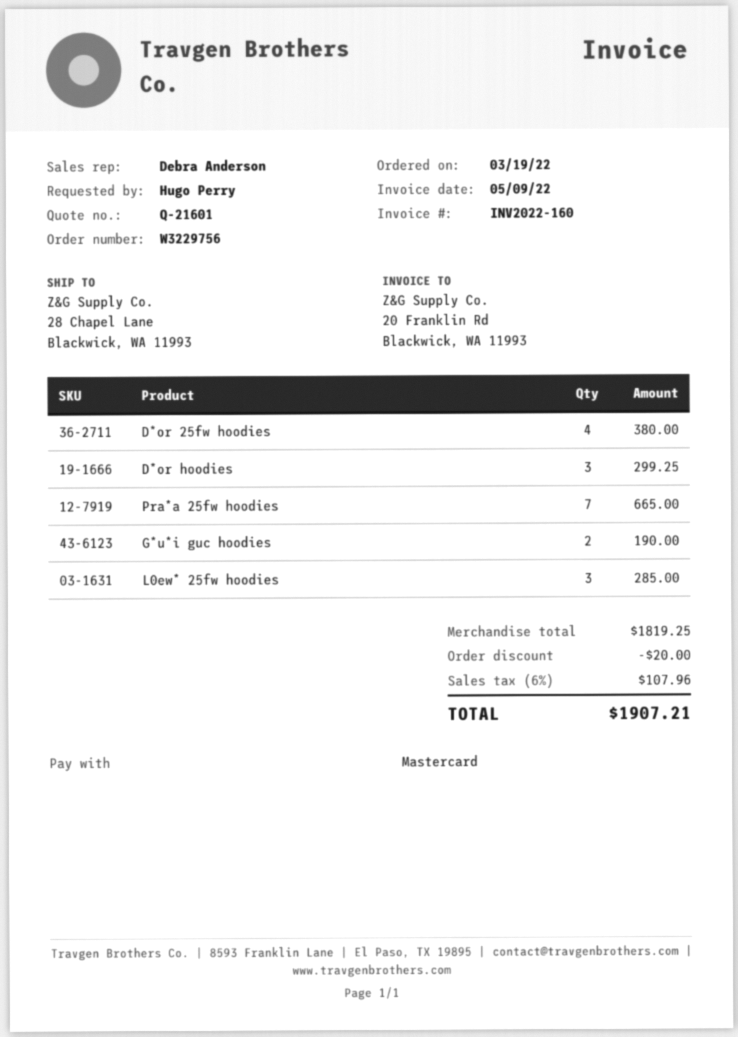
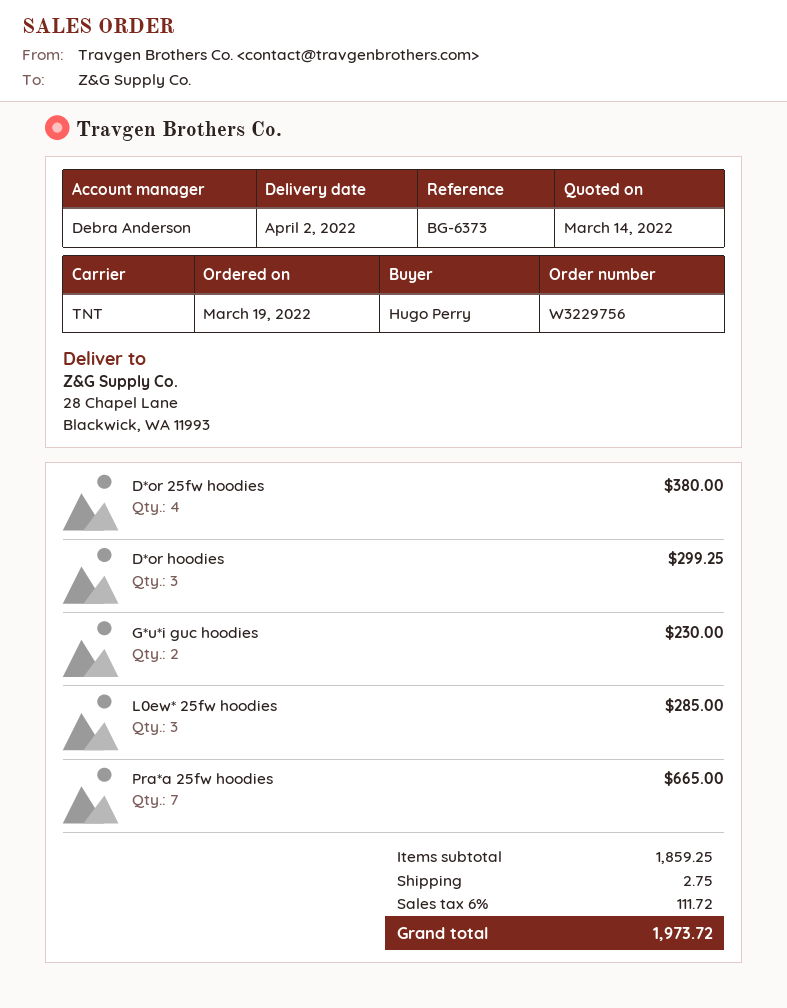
G*u*i guc hoodies: 2 for 190.00 -> 2 for 230.00
subtotal: 1819.25 -> 1859.25
discount: 20.00 -> none
shipping: none -> 2.75
tax: 6% = 107.96 -> 6% = 111.72
total: 1907.21 -> 1973.72

